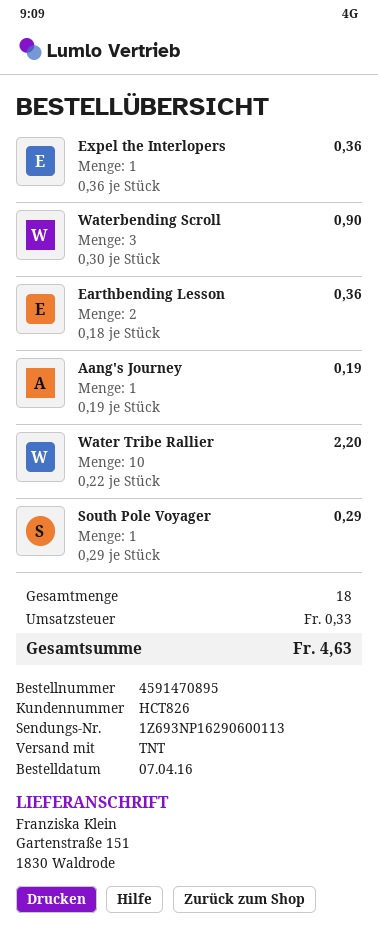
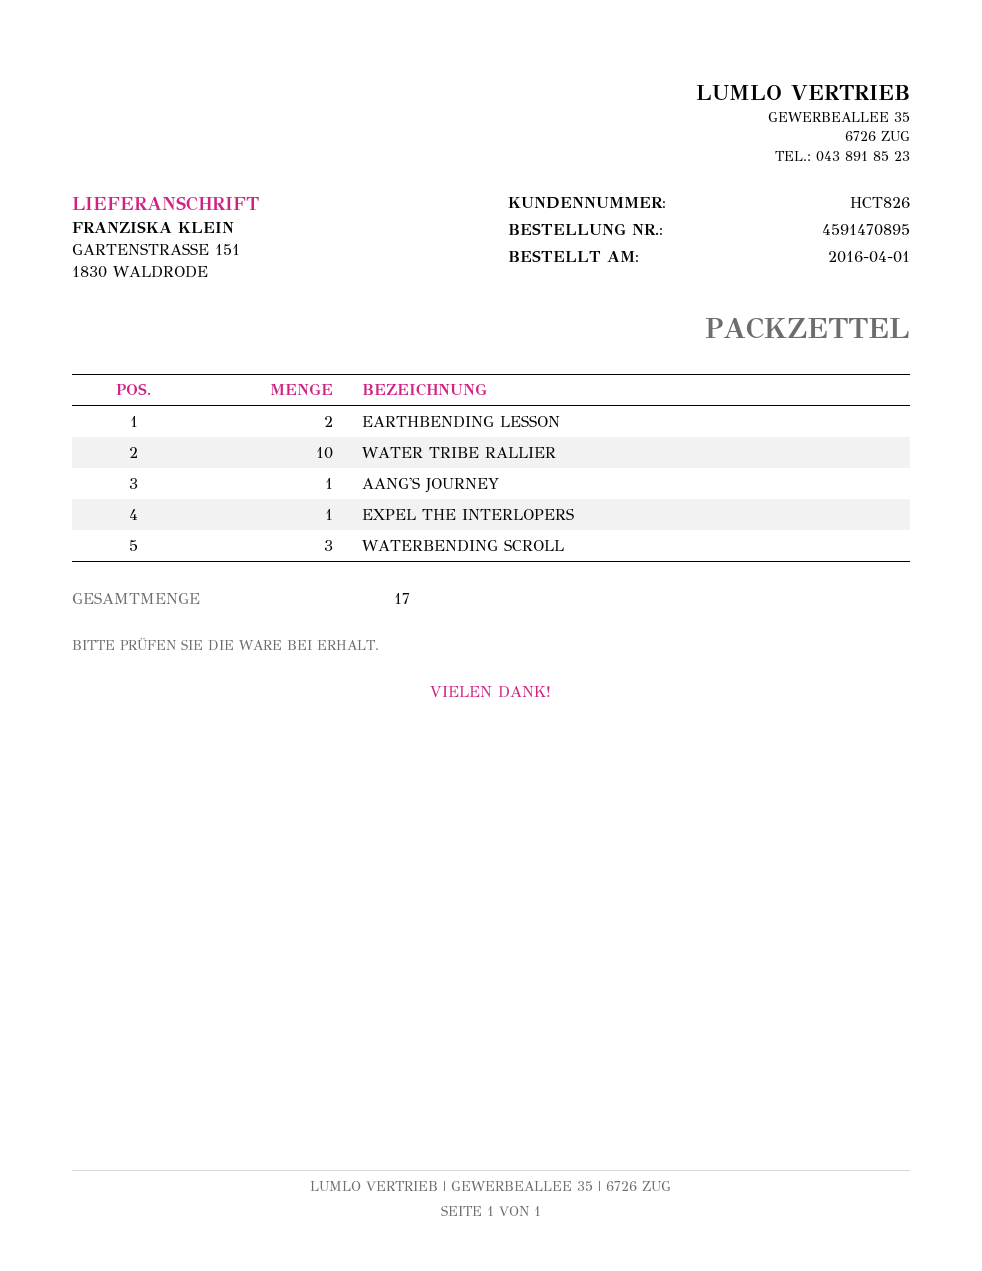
order date: 2016-04-07 -> 2016-04-01
South Pole Voyager: 1 -> none
total quantity: 18 -> 17

